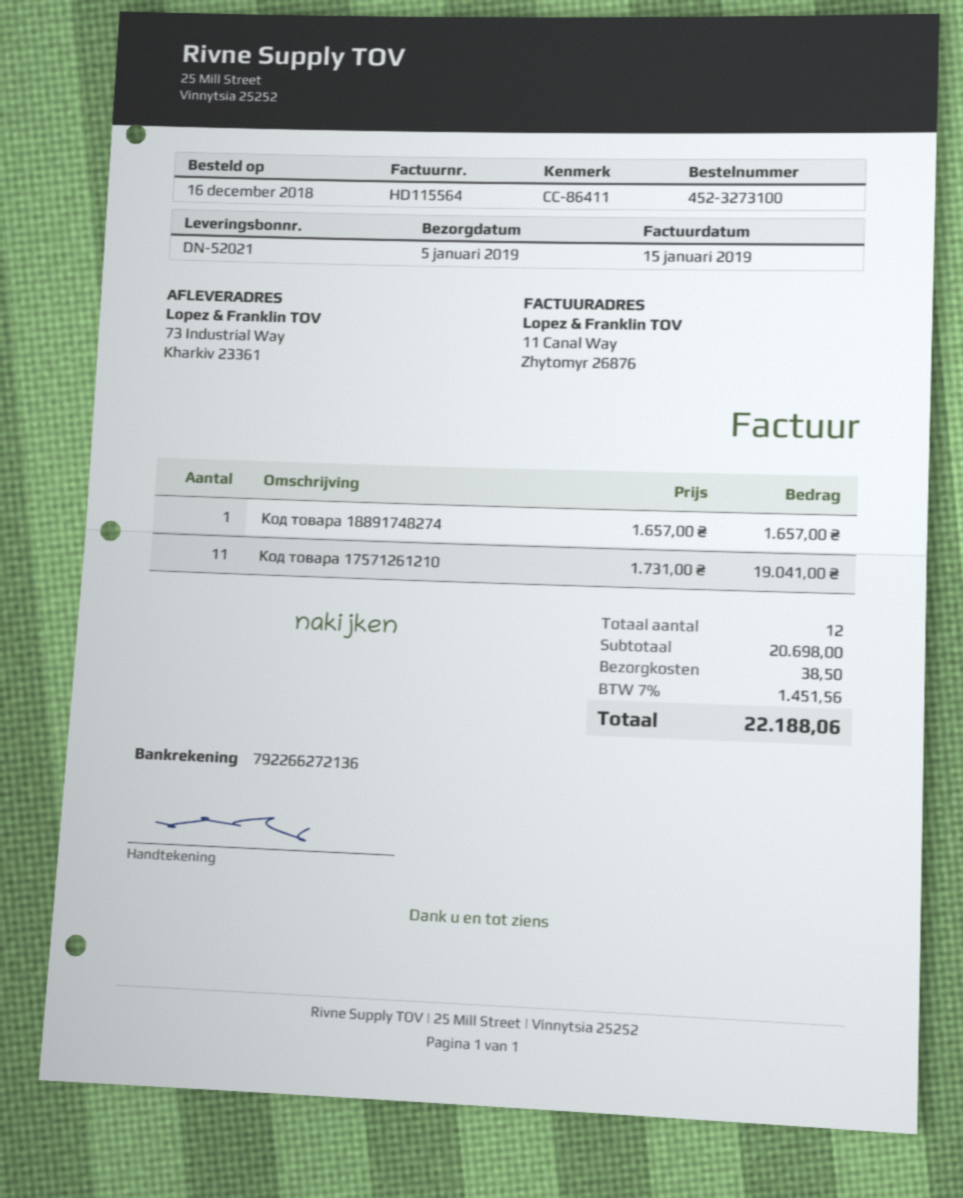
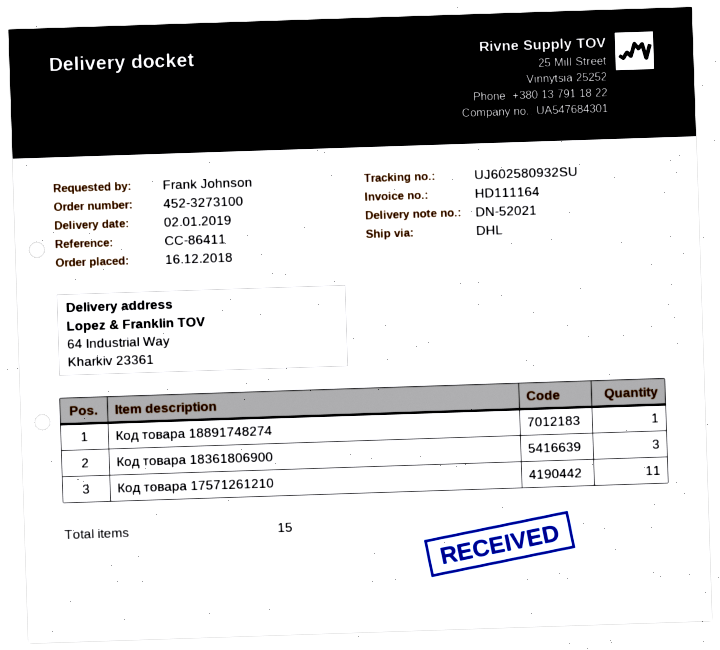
delivery date: 2019-01-05 -> 2019-01-02
invoice number: HD115564 -> HD111164
ship to: 73 Industrial Way, Kharkiv 23361 -> 64 Industrial Way, Kharkiv 23361
Код товара 18361806900: none -> 3
total quantity: 12 -> 15

